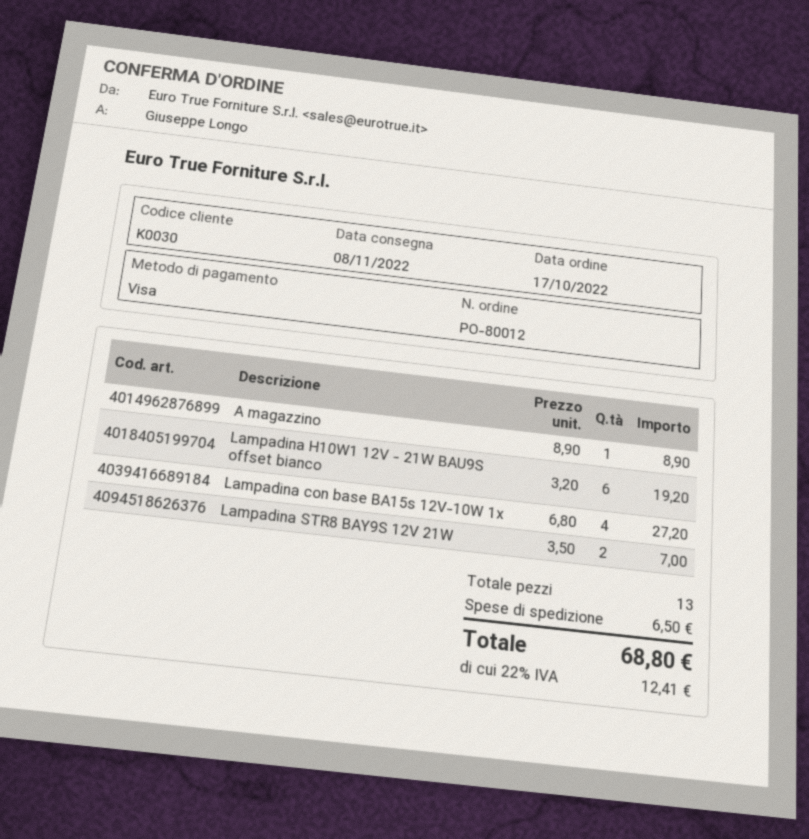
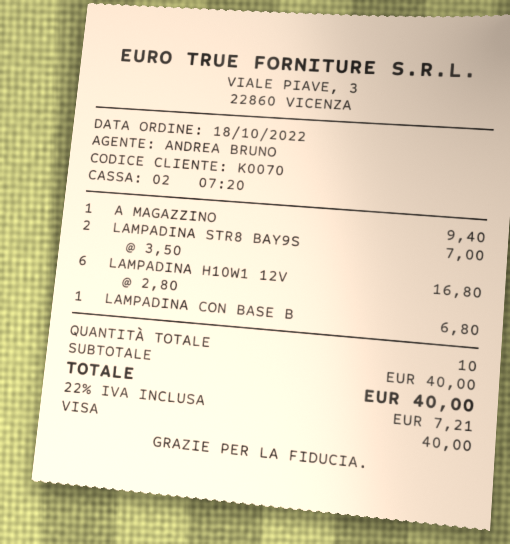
order date: 2022-10-17 -> 2022-10-18
customer number: K0030 -> K0070
A magazzino: 1 x 8.90 = 8.90 -> 1 x 9.40 = 9.40
Lampadina H10W1 12V - 21W BAU9S offset bianco: 6 x 3.20 = 19.20 -> 6 x 2.80 = 16.80
Lampadina con base BA15s 12V-10W 1x: 4 x 6.80 = 27.20 -> 1 x 6.80 = 6.80
total quantity: 13 -> 10
shipping: 6.50 -> none
tax: 22% = 12.41 -> 22% = 7.21
total: 68.80 -> 40.00

